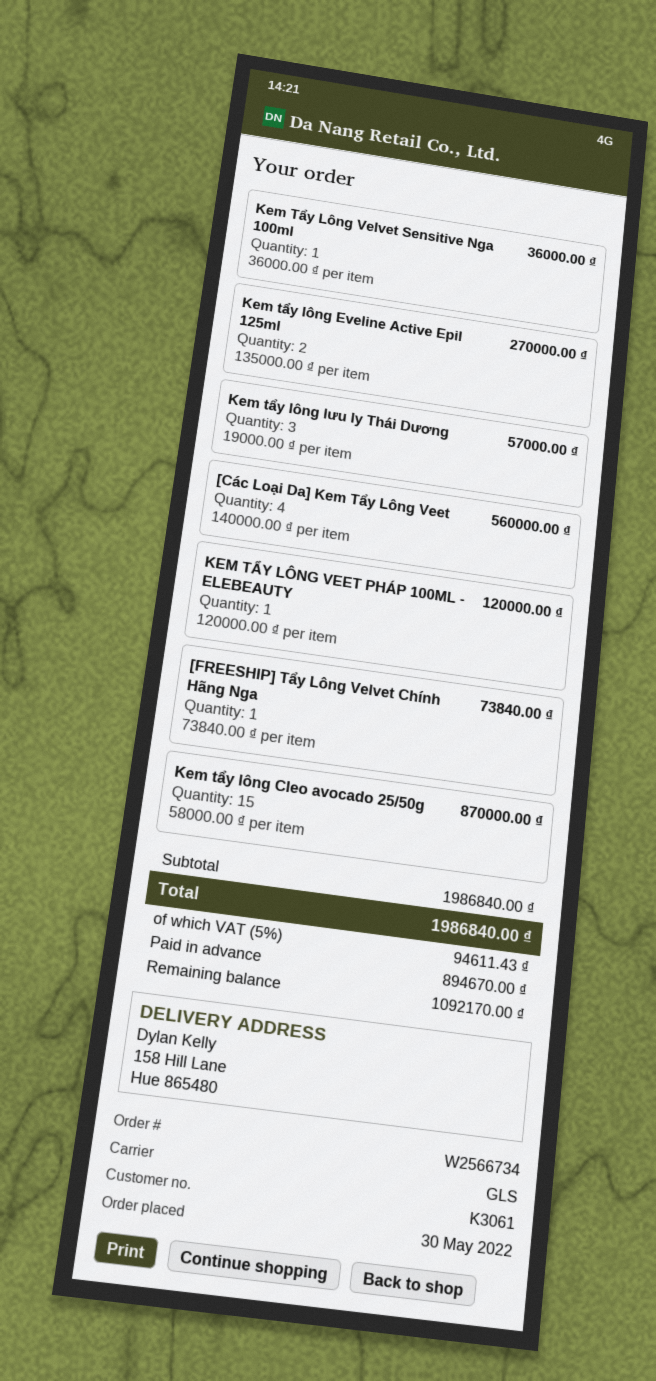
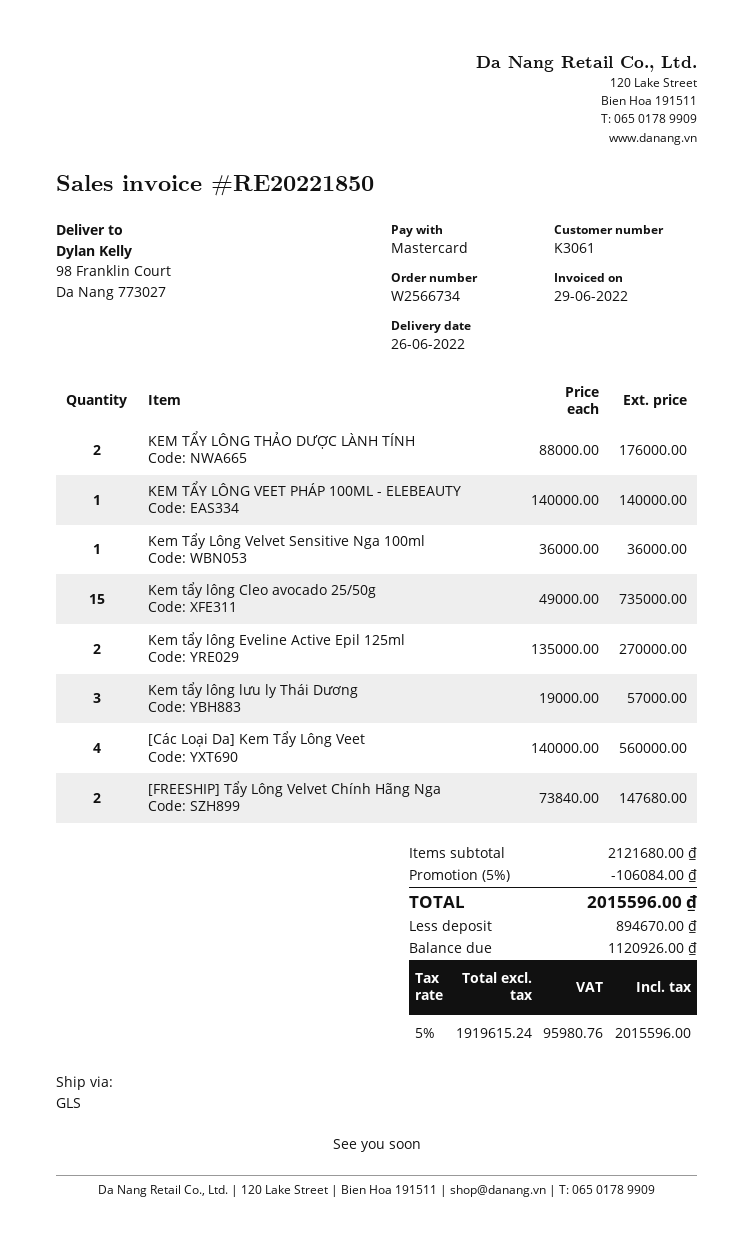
ship to: 158 Hill Lane, Hue 865480 -> 98 Franklin Court, Da Nang 773027
KEM TẨY LÔNG VEET PHÁP 100ML - ELEBEAUTY: 1 x 120000.00 = 120000.00 -> 1 x 140000.00 = 140000.00
[FREESHIP] Tẩy Lông Velvet Chính Hãng Nga: 1 x 73840.00 = 73840.00 -> 2 x 73840.00 = 147680.00
Kem tẩy lông Cleo avocado 25/50g: 15 x 58000.00 = 870000.00 -> 15 x 49000.00 = 735000.00
KEM TẨY LÔNG THẢO DƯỢC LÀNH TÍNH: none -> 2 x 88000.00 = 176000.00
subtotal: 1986840.00 -> 2121680.00
discount: none -> 5% = 106084.00
tax: 5% = 94611.43 -> 5% = 95980.76
total: 1986840.00 -> 2015596.00
balance: 1092170.00 -> 1120926.00

